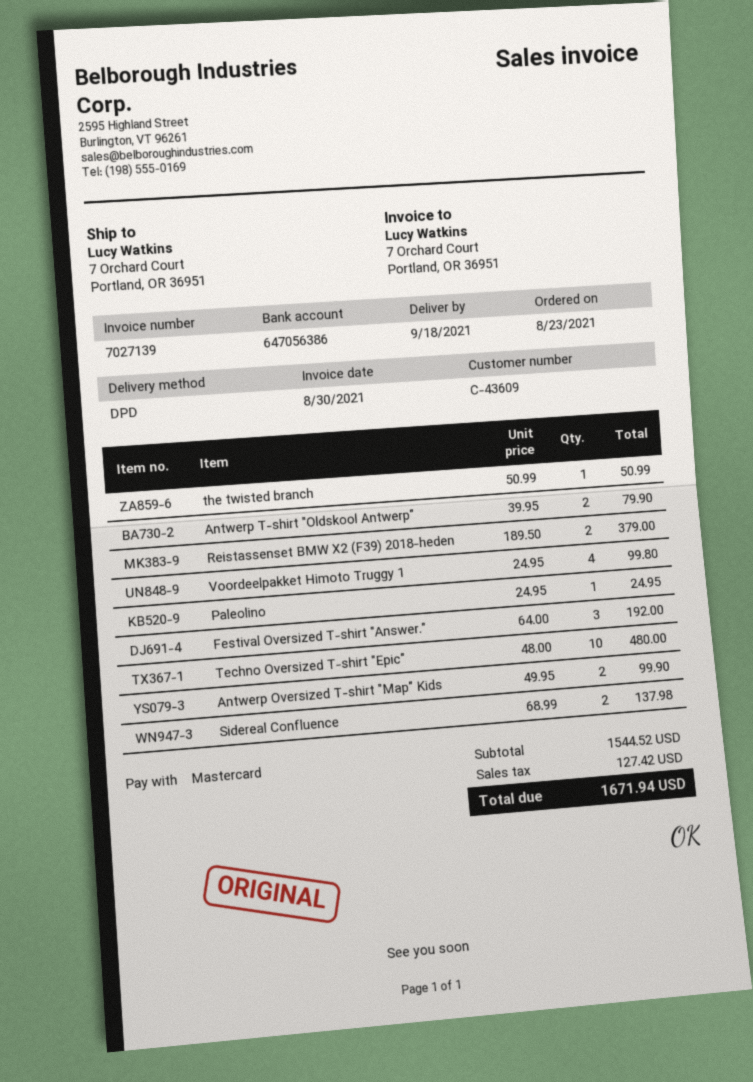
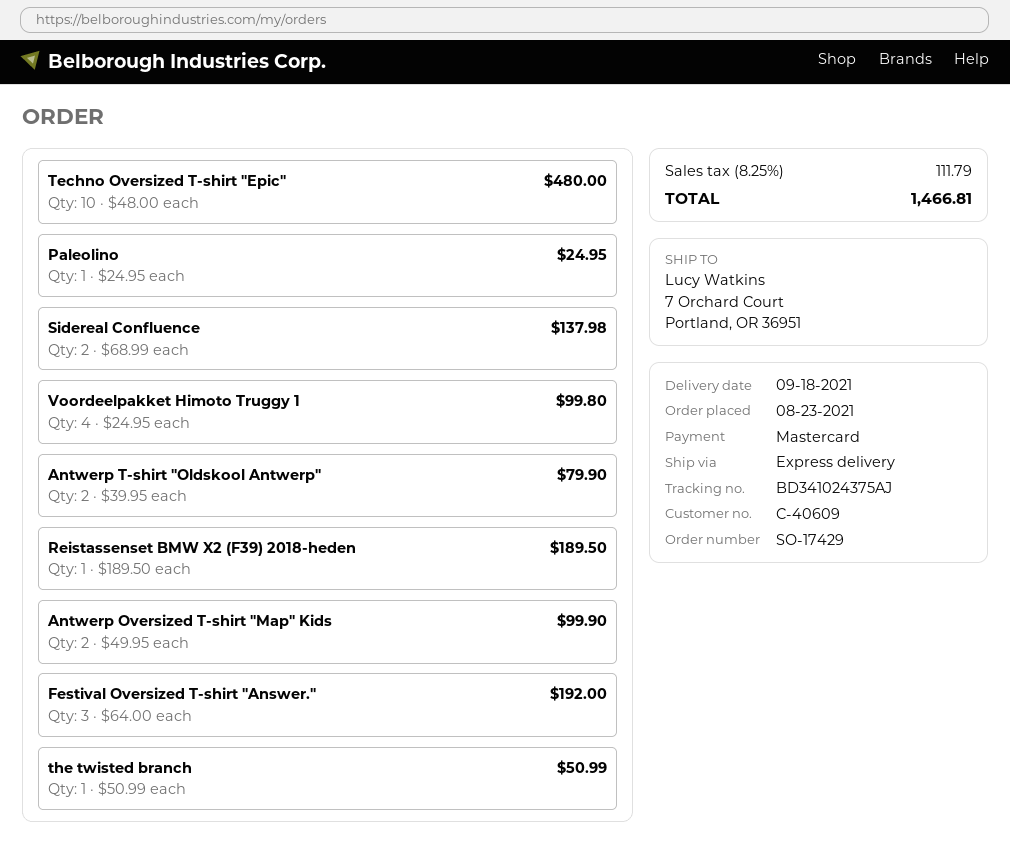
customer number: C-43609 -> C-40609
shipping method: DPD -> express
Reistassenset BMW X2 (F39) 2018-heden: 2 x 189.50 = 379.00 -> 1 x 189.50 = 189.50
tax: 127.42 -> 111.79
total: 1671.94 -> 1466.81

